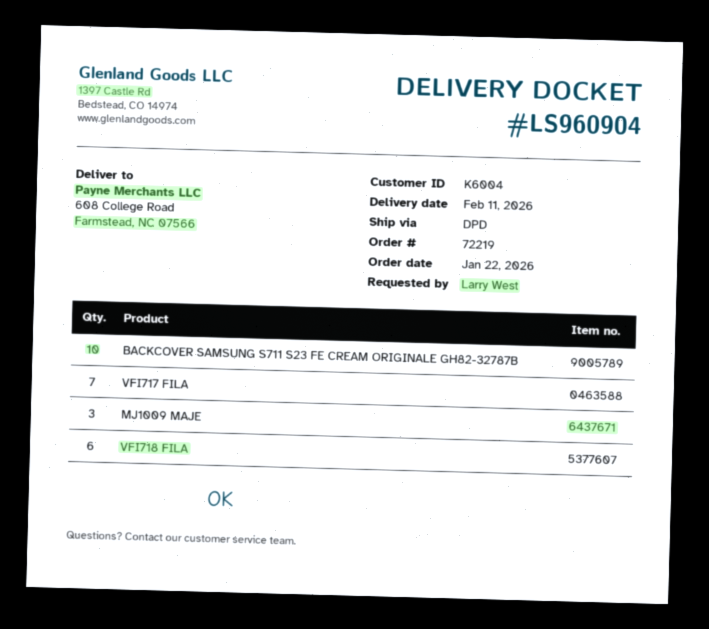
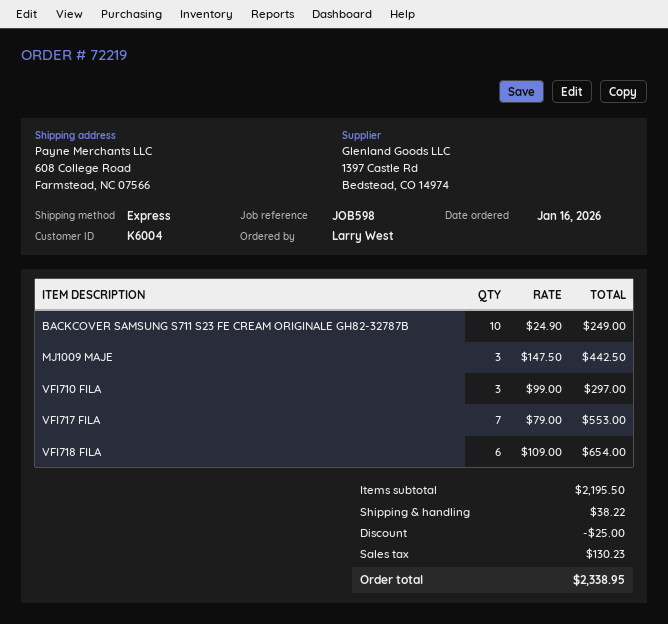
order date: 2026-01-22 -> 2026-01-16
shipping method: DPD -> express
VFI710 FILA: none -> 3

